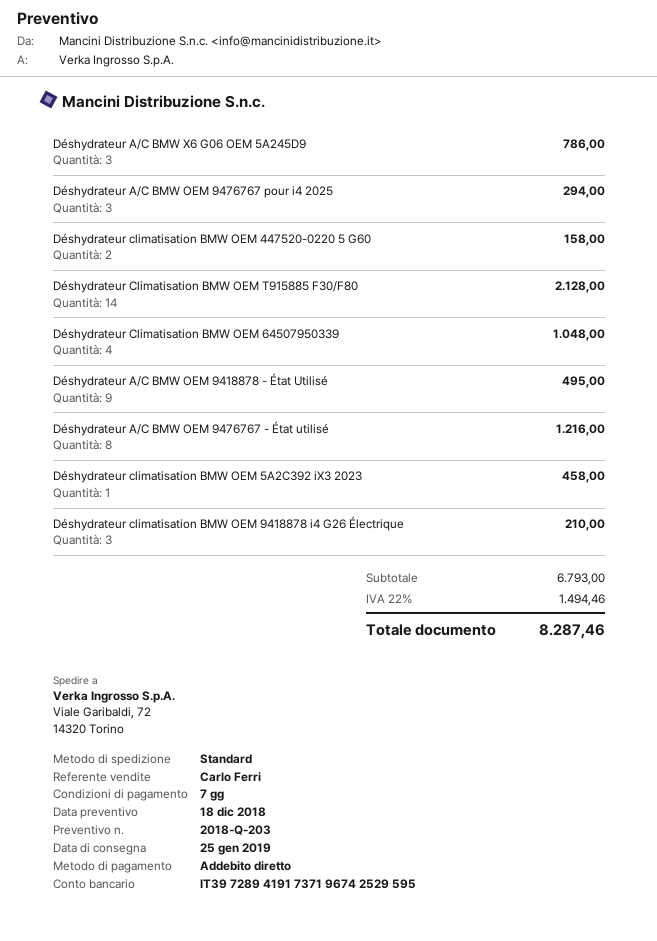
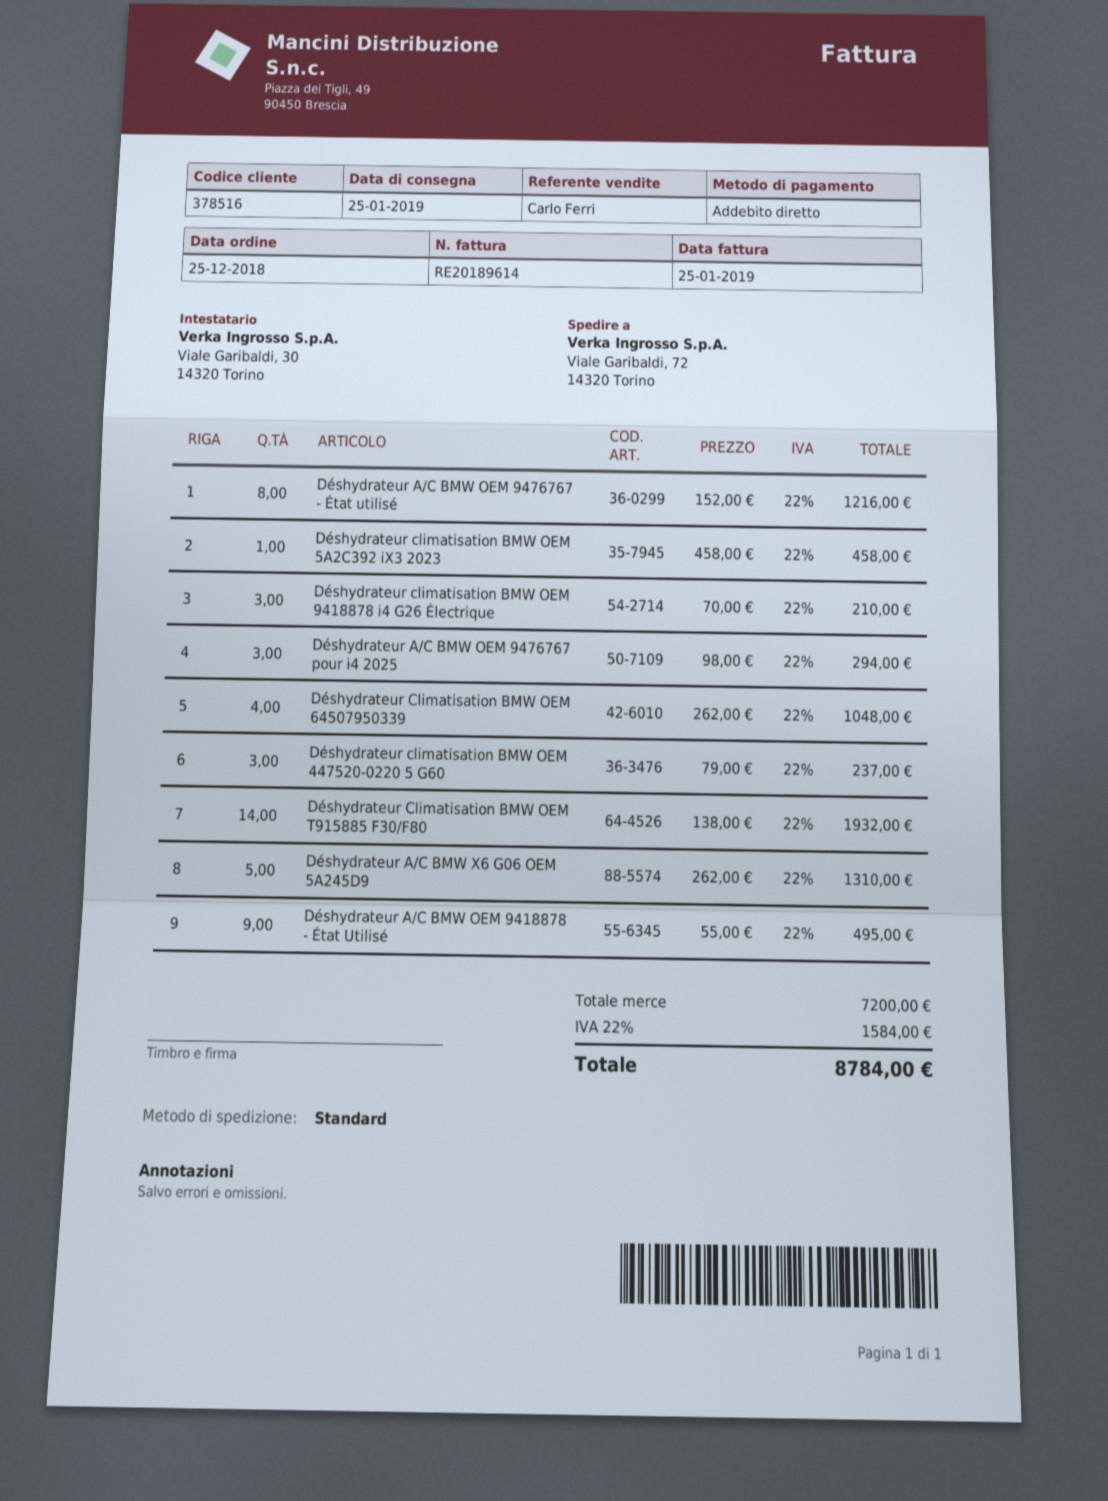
Déshydrateur A/C BMW X6 G06 OEM 5A245D9: 3 for 786.00 -> 5 for 1310.00
Déshydrateur climatisation BMW OEM 447520-0220 5 G60: 2 for 158.00 -> 3 for 237.00
Déshydrateur Climatisation BMW OEM T915885 F30/F80: 14 for 2128.00 -> 14 for 1932.00
subtotal: 6793.00 -> 7200.00
tax: 22% = 1494.46 -> 22% = 1584.00
total: 8287.46 -> 8784.00

